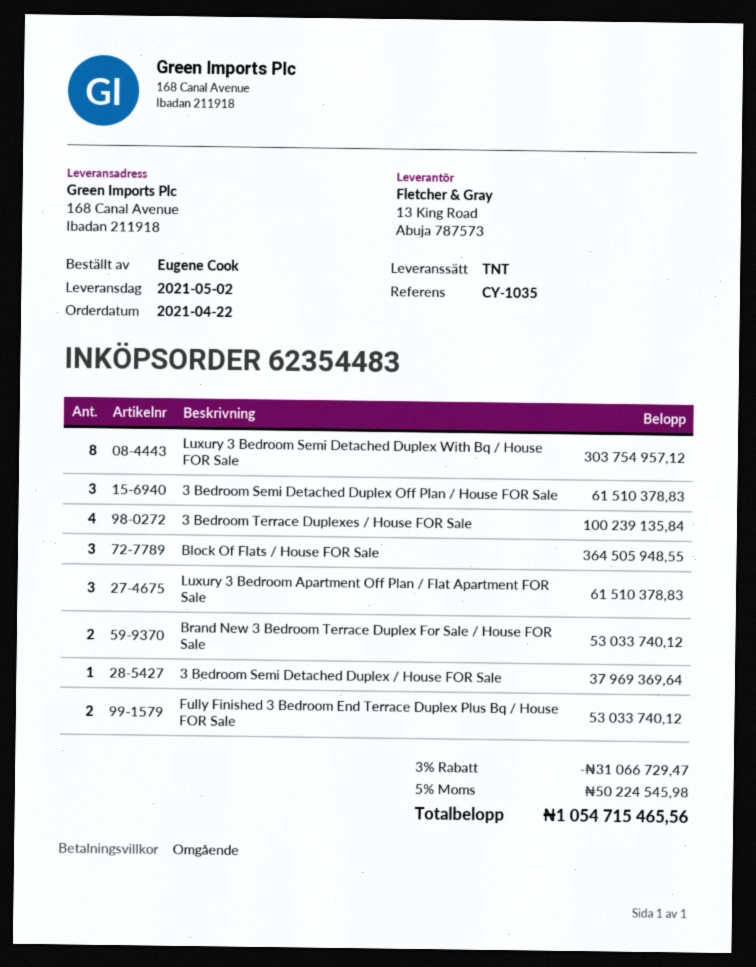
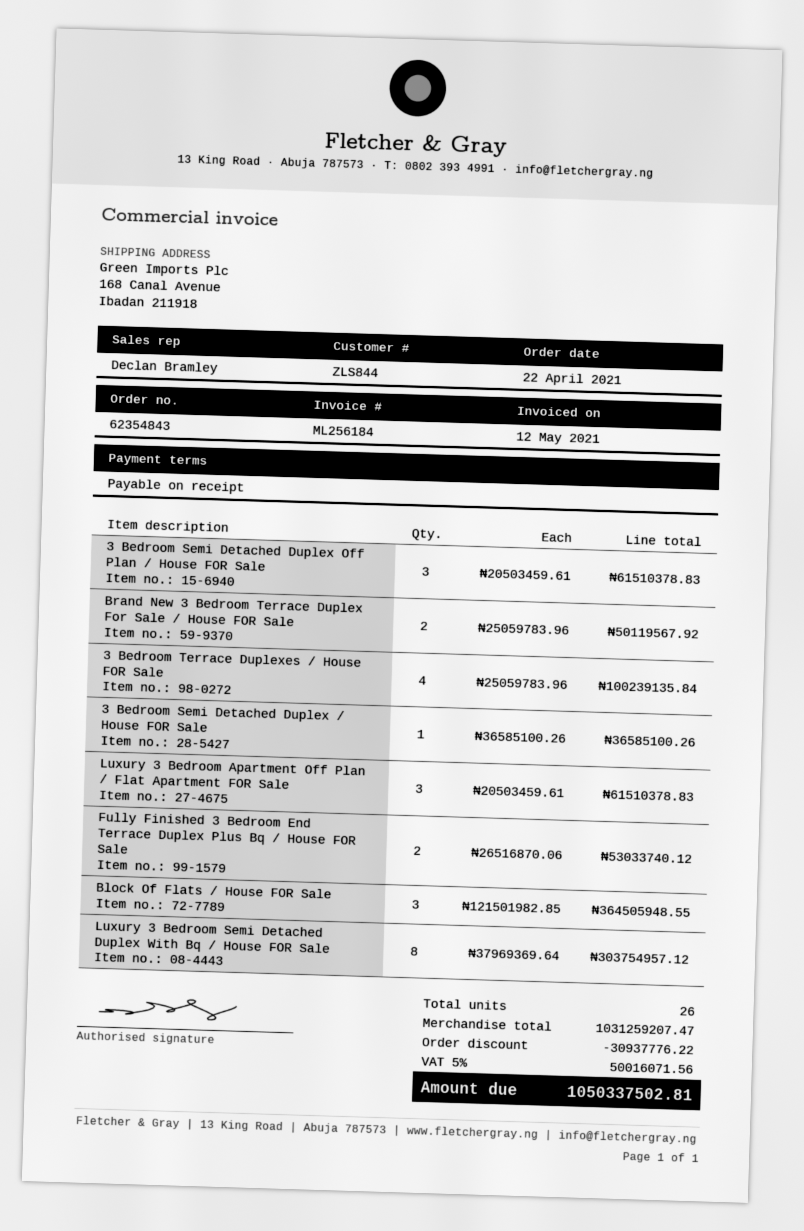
order number: 62354483 -> 62354843
Brand New 3 Bedroom Terrace Duplex For Sale / House FOR Sale: 2 for 53033740.12 -> 2 for 50119567.92
3 Bedroom Semi Detached Duplex / House FOR Sale: 1 for 37969369.64 -> 1 for 36585100.26
discount: 31066729.47 -> 30937776.22
tax: 5% = 50224545.98 -> 5% = 50016071.56
total: 1054715465.56 -> 1050337502.81

